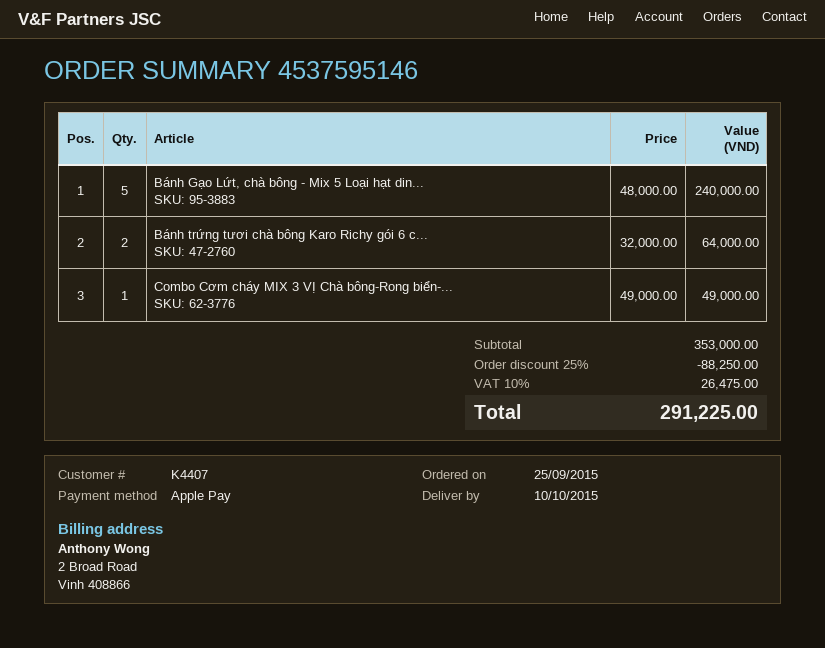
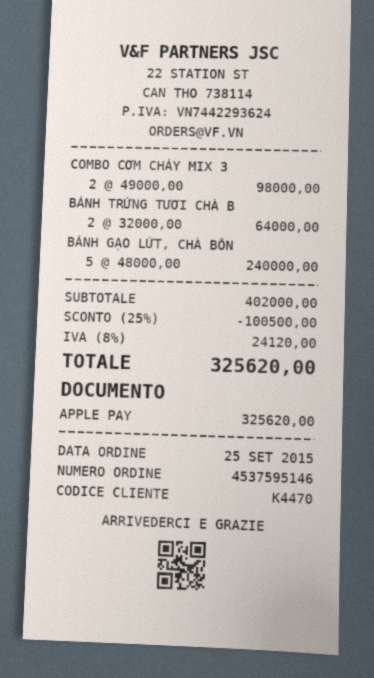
customer number: K4407 -> K4470
Combo Cơm cháy MIX 3 VỊ Chà bông-Rong biển-...: 1 x 49000.00 = 49000.00 -> 2 x 49000.00 = 98000.00
subtotal: 353000.00 -> 402000.00
discount: 25% = 88250.00 -> 25% = 100500.00
tax: 10% = 26475.00 -> 8% = 24120.00
total: 291225.00 -> 325620.00

